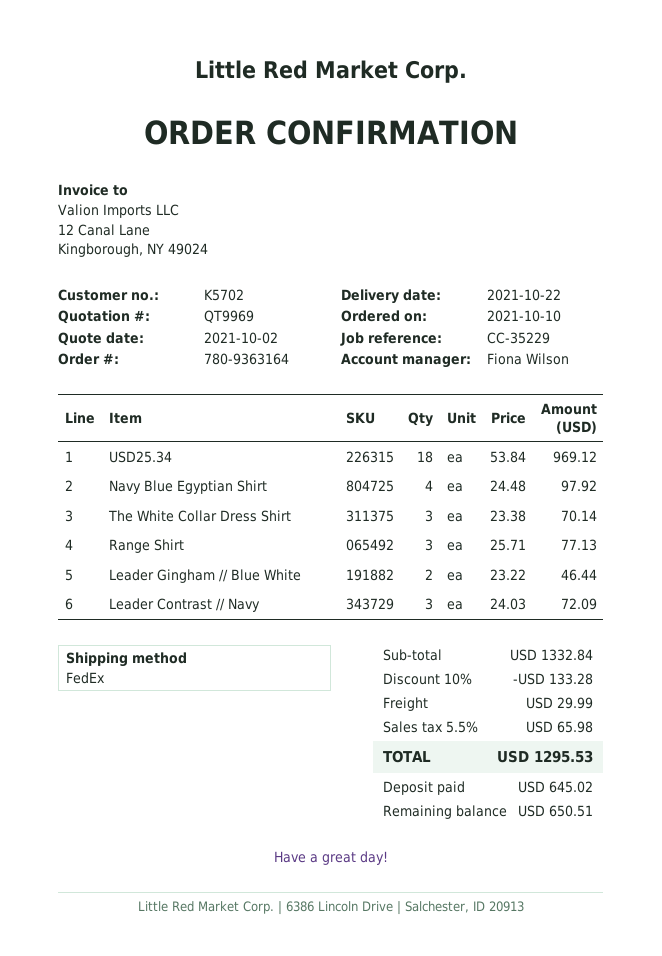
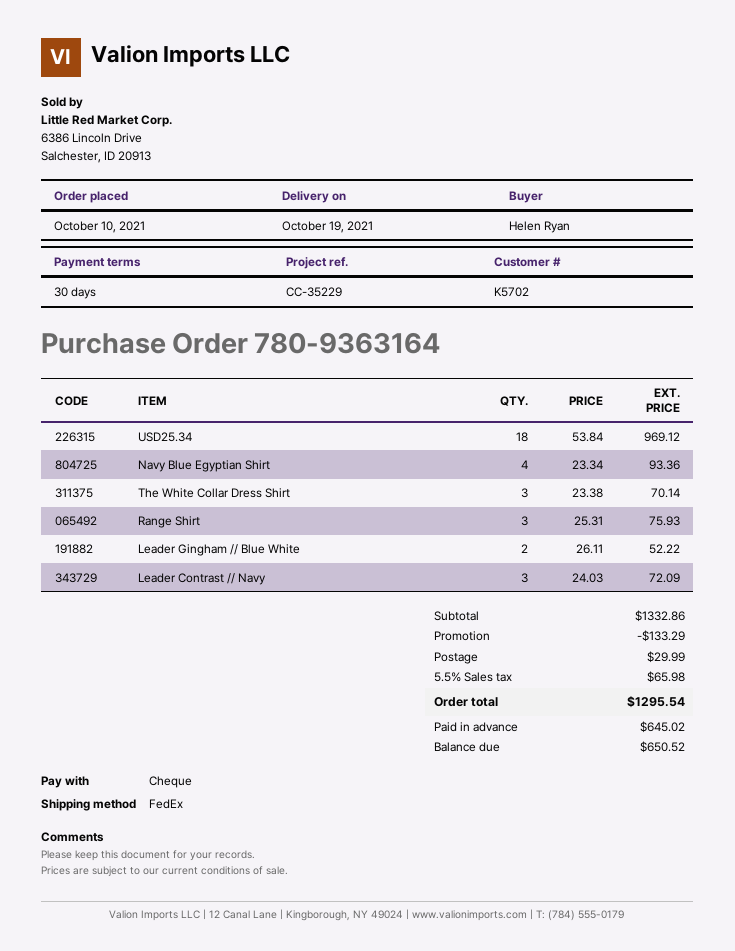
delivery date: 2021-10-22 -> 2021-10-19
Navy Blue Egyptian Shirt: 4 x 24.48 = 97.92 -> 4 x 23.34 = 93.36
Range Shirt: 3 x 25.71 = 77.13 -> 3 x 25.31 = 75.93
Leader Gingham // Blue White: 2 x 23.22 = 46.44 -> 2 x 26.11 = 52.22
subtotal: 1332.84 -> 1332.86
discount: 133.28 -> 133.29
total: 1295.53 -> 1295.54
balance: 650.51 -> 650.52

